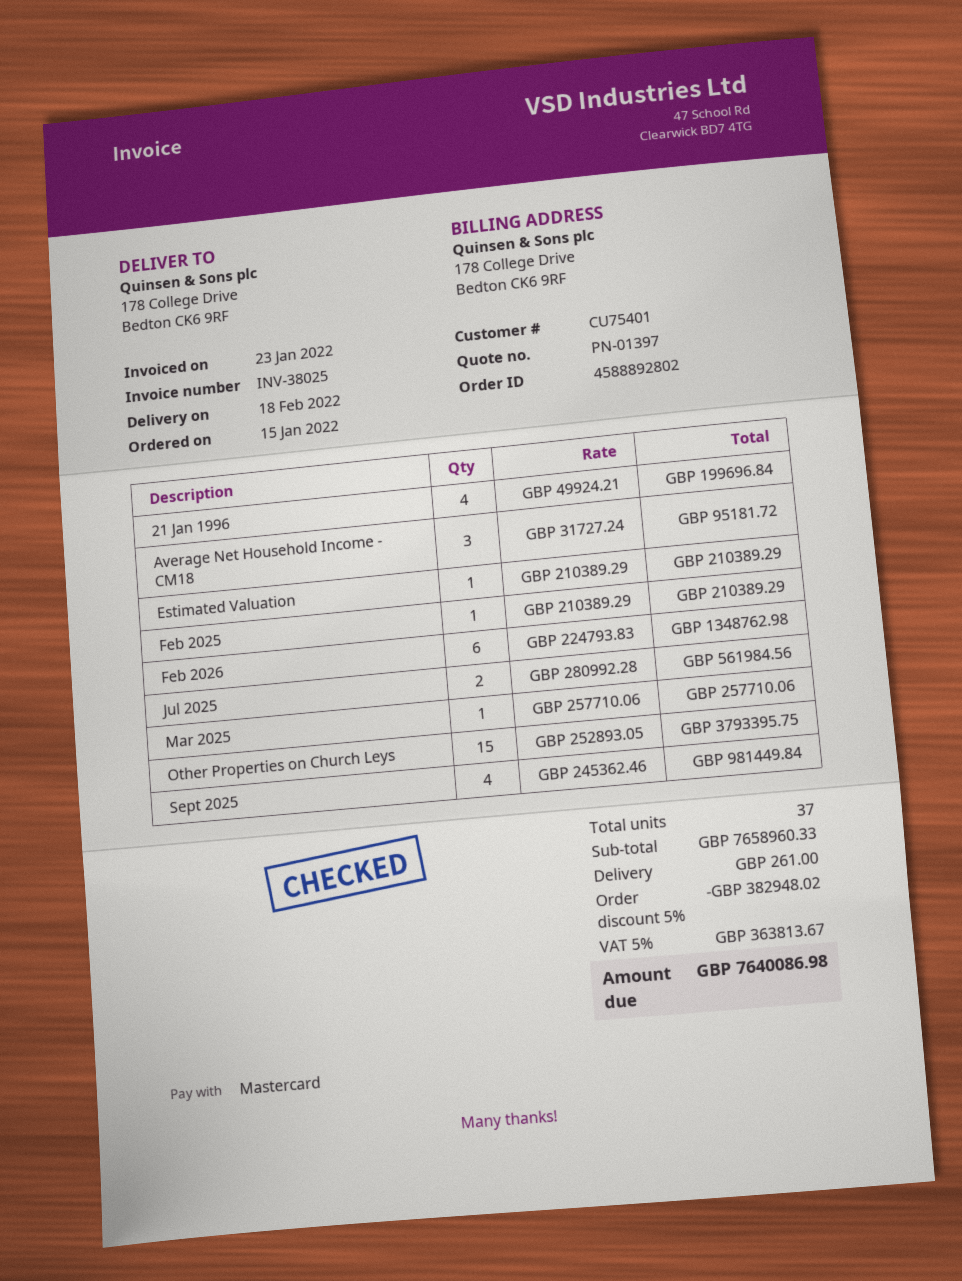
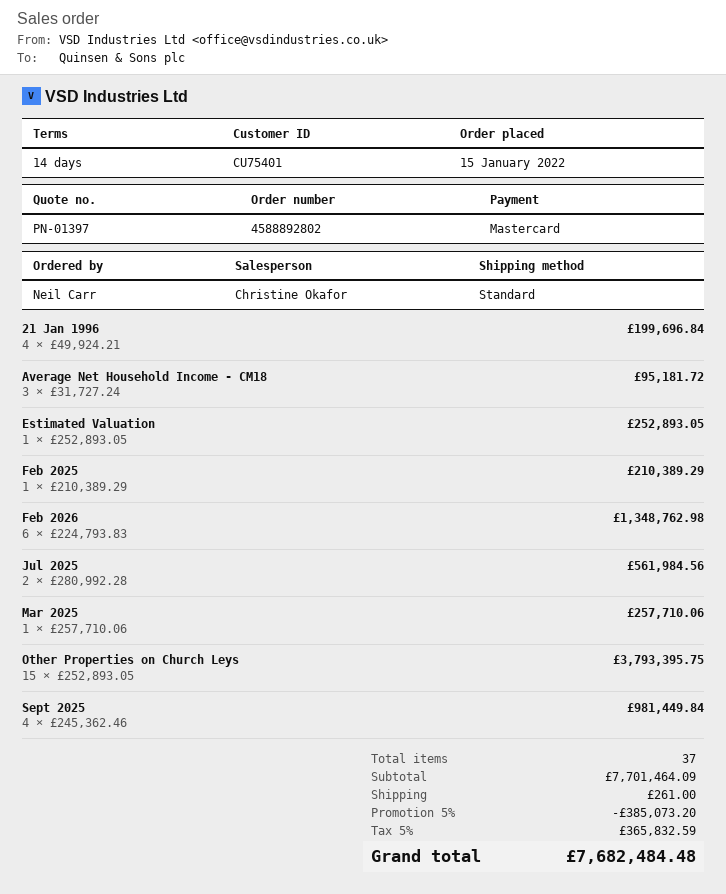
Estimated Valuation: 1 x 210389.29 = 210389.29 -> 1 x 252893.05 = 252893.05
subtotal: 7658960.33 -> 7701464.09
discount: 5% = 382948.02 -> 5% = 385073.20
tax: 5% = 363813.67 -> 5% = 365832.59
total: 7640086.98 -> 7682484.48

